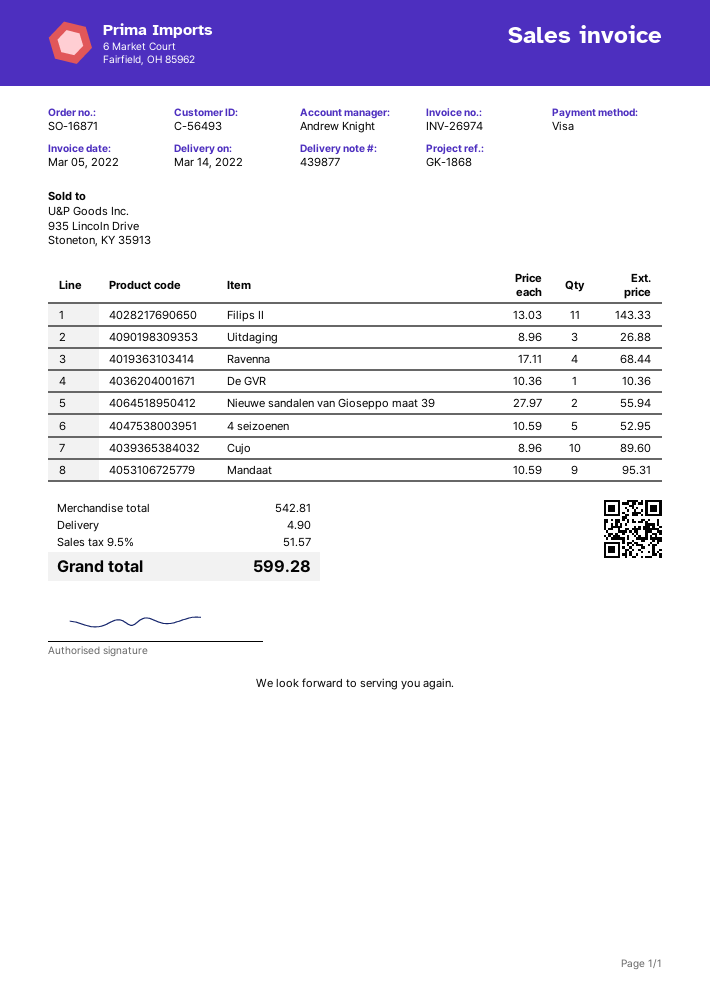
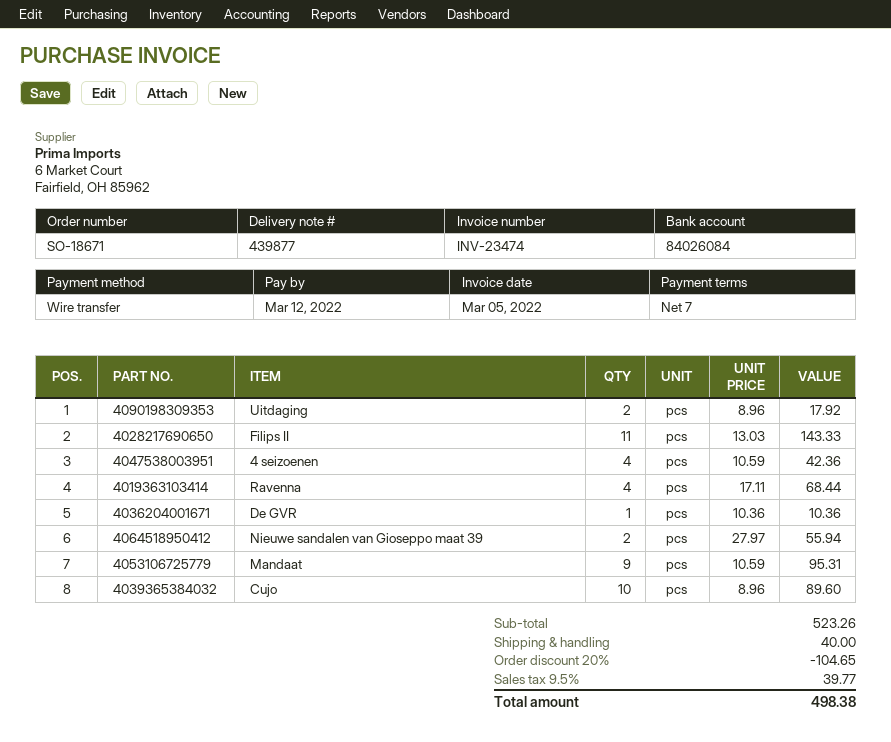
order number: SO-16871 -> SO-18671
invoice number: INV-26974 -> INV-23474
payment method: Visa -> bank transfer
Uitdaging: 3 x 8.96 = 26.88 -> 2 x 8.96 = 17.92
4 seizoenen: 5 x 10.59 = 52.95 -> 4 x 10.59 = 42.36
subtotal: 542.81 -> 523.26
discount: none -> 20% = 104.65
shipping: 4.90 -> 40.00
tax: 9.5% = 51.57 -> 9.5% = 39.77
total: 599.28 -> 498.38

